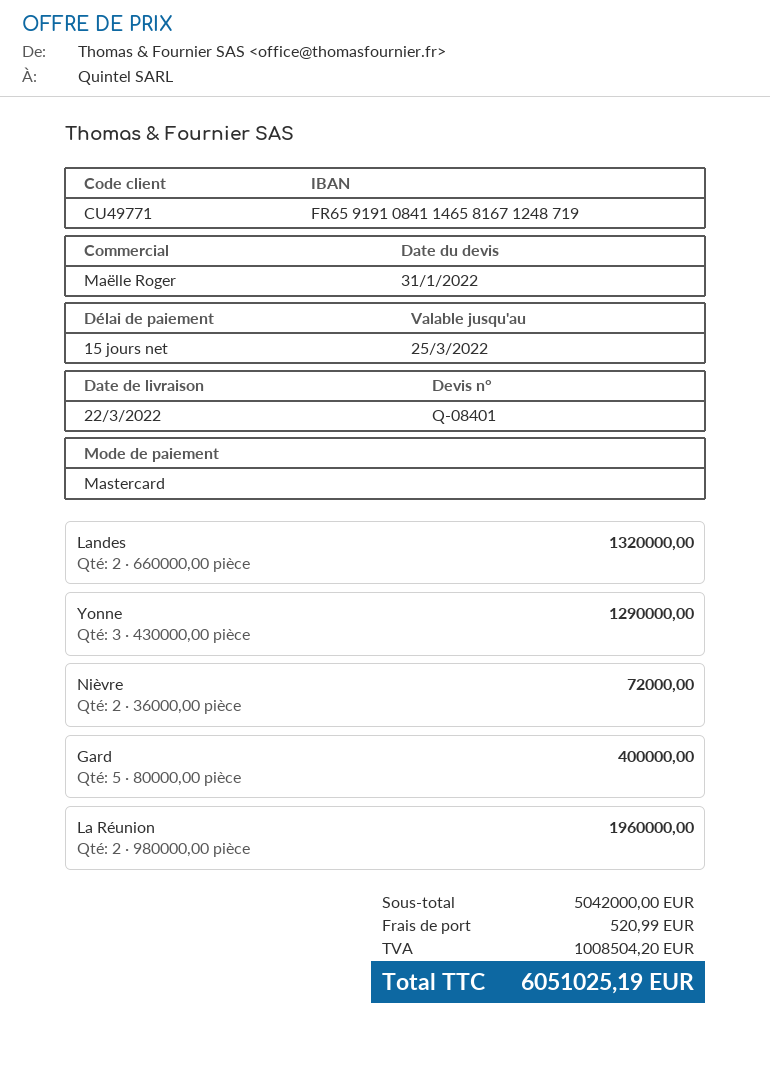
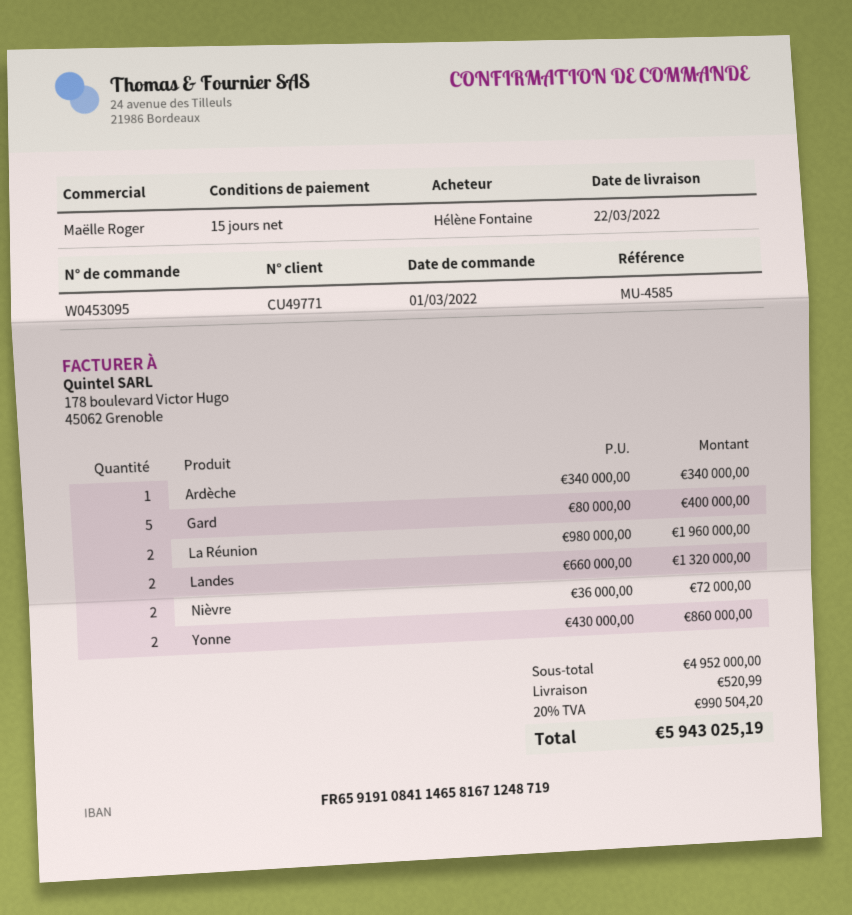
Yonne: 3 x 430000.00 = 1290000.00 -> 2 x 430000.00 = 860000.00
Ardèche: none -> 1 x 340000.00 = 340000.00
subtotal: 5042000.00 -> 4952000.00
tax: 1008504.20 -> 990504.20
total: 6051025.19 -> 5943025.19

